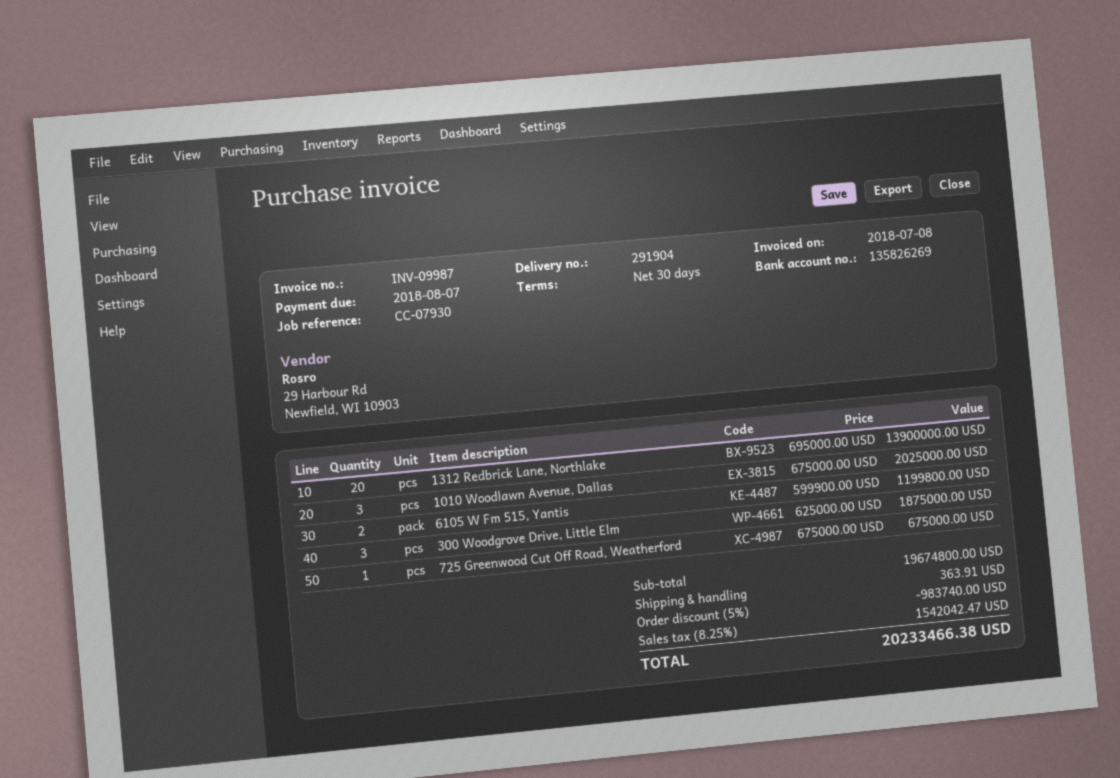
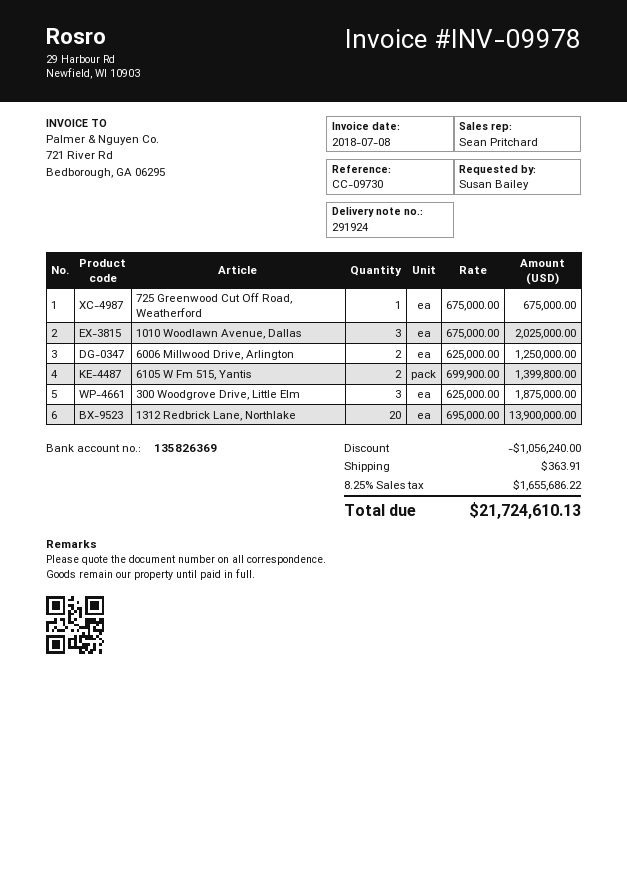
delivery note number: 291904 -> 291924
invoice number: INV-09987 -> INV-09978
reference: CC-07930 -> CC-09730
bank account: 135826269 -> 135826369
6105 W Fm 515, Yantis: 2 x 599900.00 = 1199800.00 -> 2 x 699900.00 = 1399800.00
6006 Millwood Drive, Arlington: none -> 2 x 625000.00 = 1250000.00
discount: 983740.00 -> 1056240.00
tax: 8.25% = 1542042.47 -> 8.25% = 1655686.22
total: 20233466.38 -> 21724610.13

